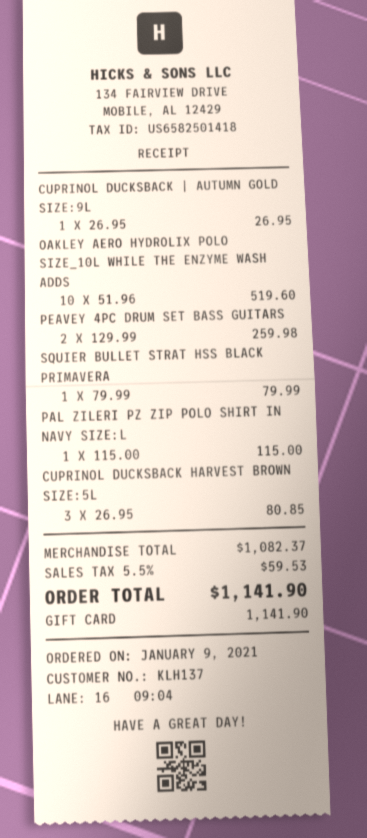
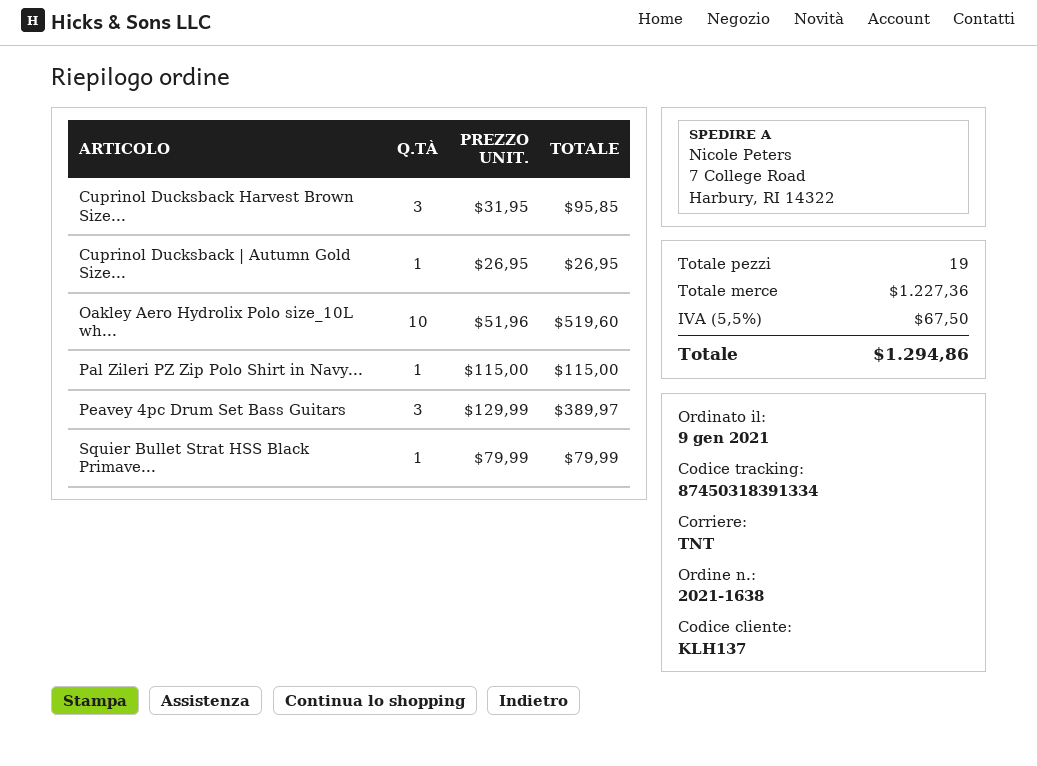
PEAVEY 4PC DRUM SET BASS GUITARS: 2 x 129.99 = 259.98 -> 3 x 129.99 = 389.97
CUPRINOL DUCKSBACK HARVEST BROWN SIZE:5L: 3 x 26.95 = 80.85 -> 3 x 31.95 = 95.85
subtotal: 1082.37 -> 1227.36
tax: 5.5% = 59.53 -> 5.5% = 67.50
total: 1141.90 -> 1294.86

